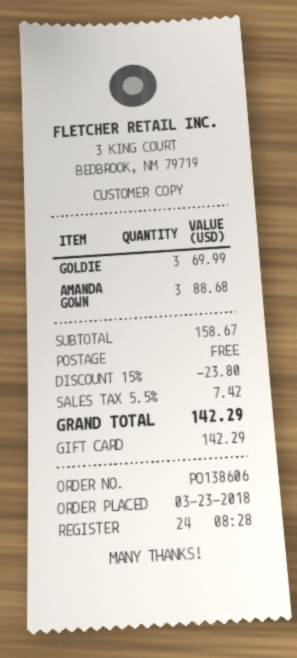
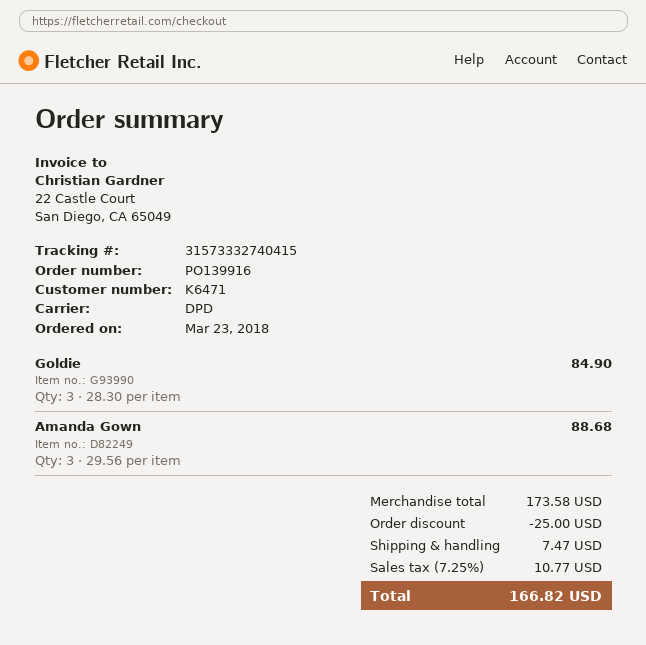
order number: PO138606 -> PO139916
GOLDIE: 3 for 69.99 -> 3 for 84.90
subtotal: 158.67 -> 173.58
discount: 23.80 -> 25.00
shipping: 0.00 -> 7.47
tax: 5.5% = 7.42 -> 7.25% = 10.77
total: 142.29 -> 166.82

